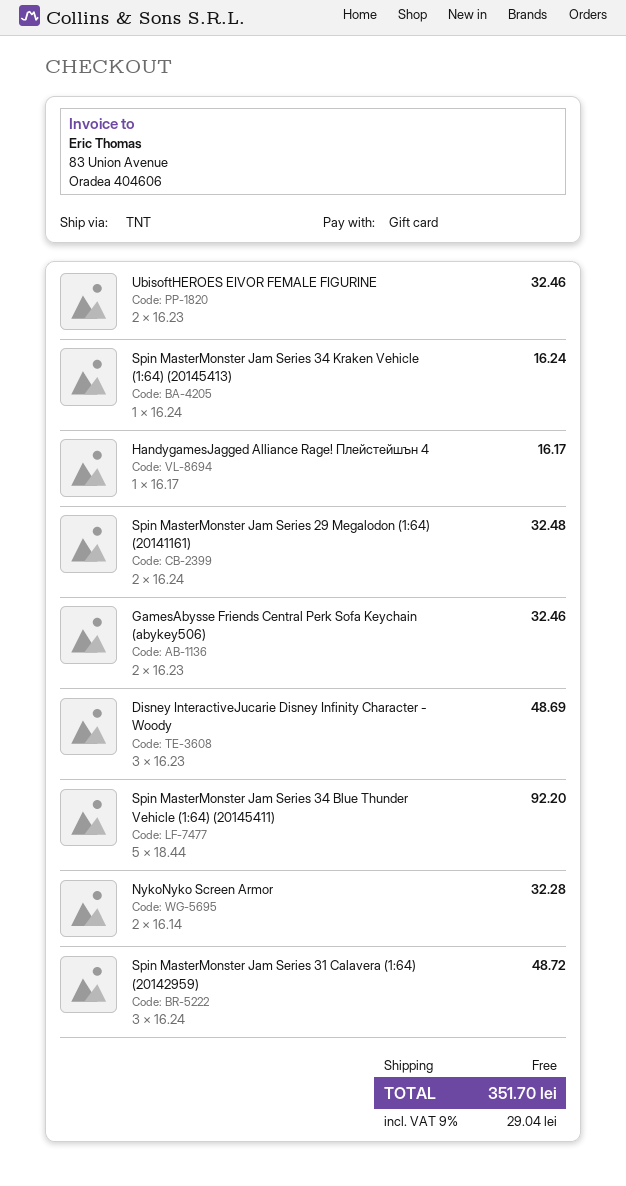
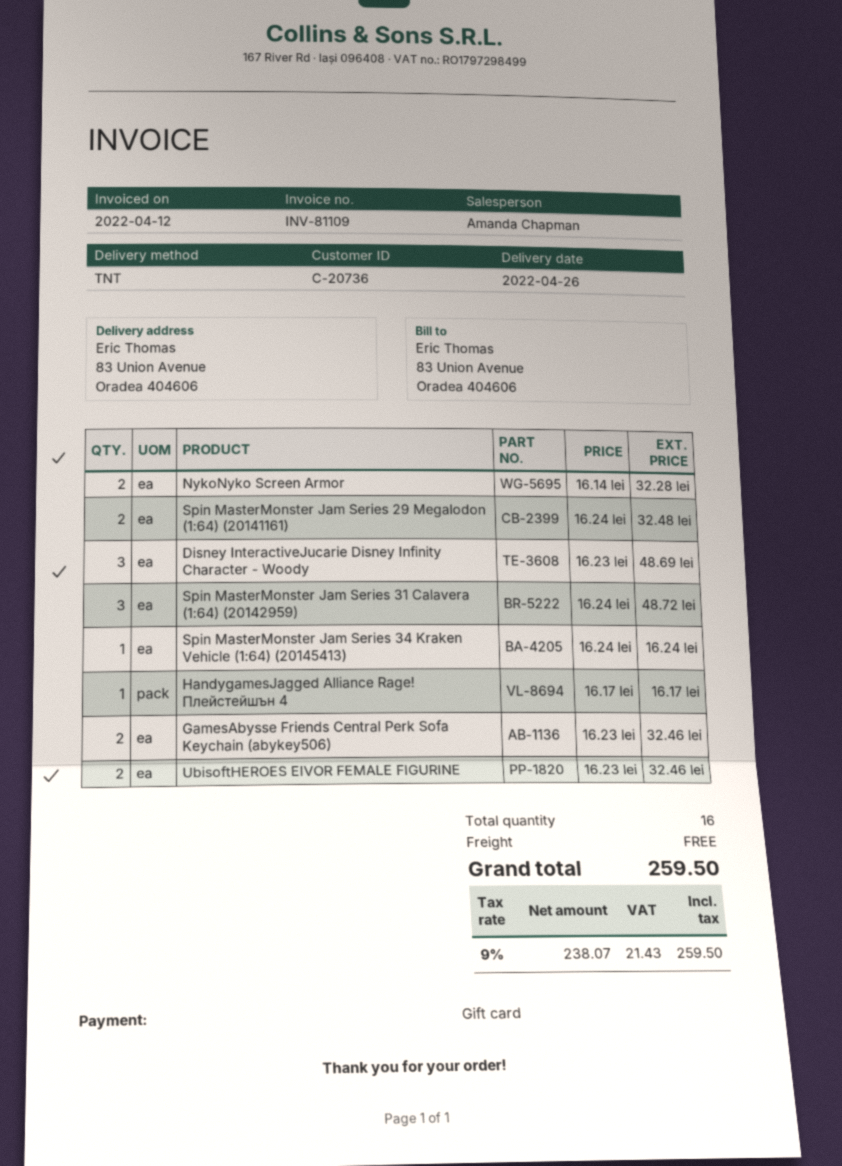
Spin MasterMonster Jam Series 34 Blue Thunder Vehicle (1:64) (20145411): 5 x 18.44 = 92.20 -> none
tax: 9% = 29.04 -> 9% = 21.43
total: 351.70 -> 259.50

